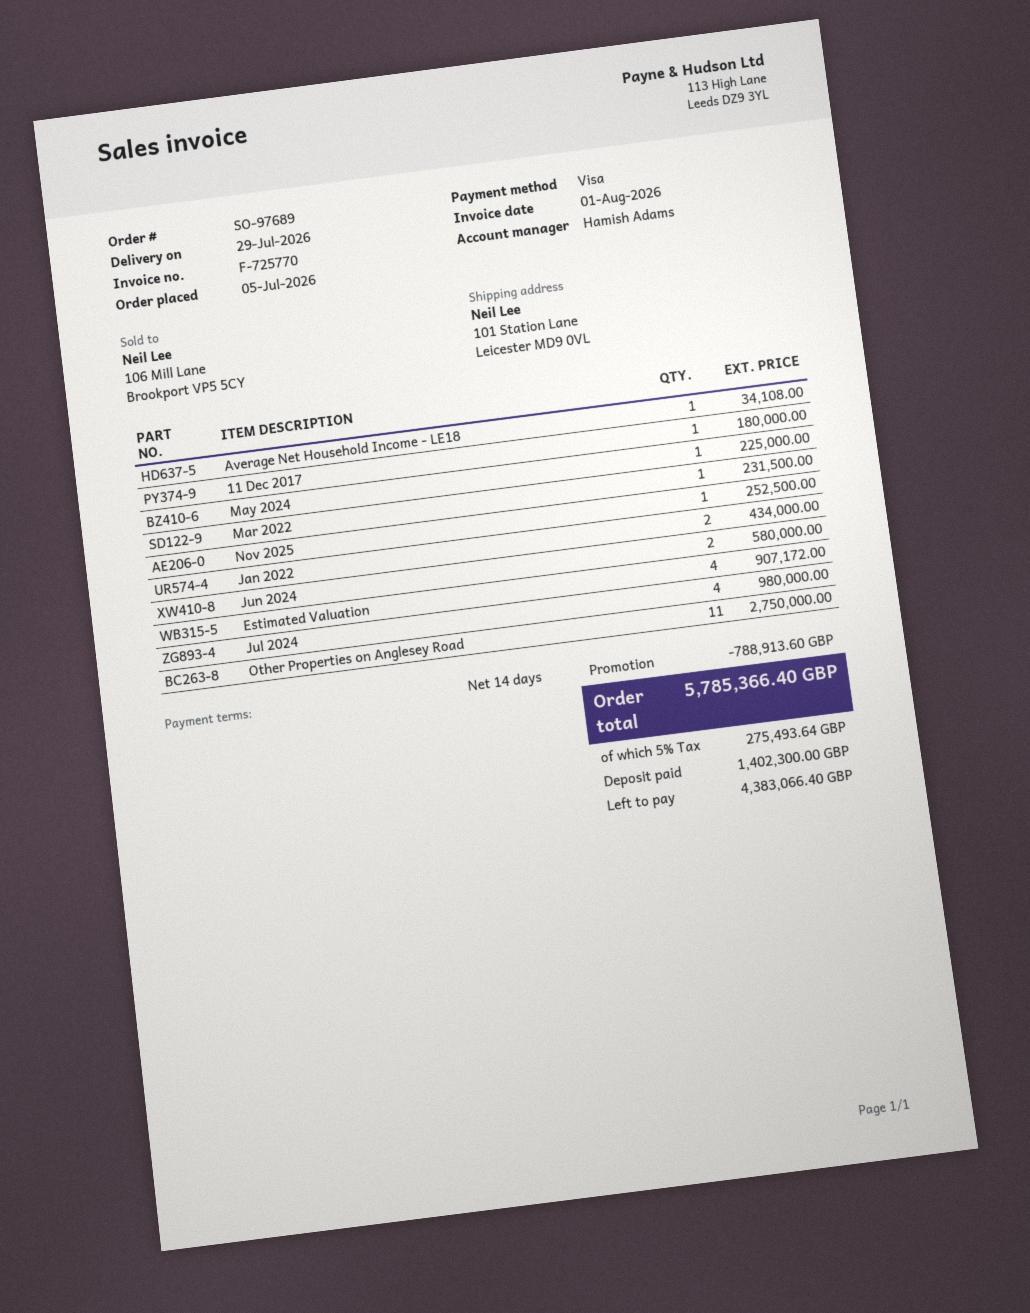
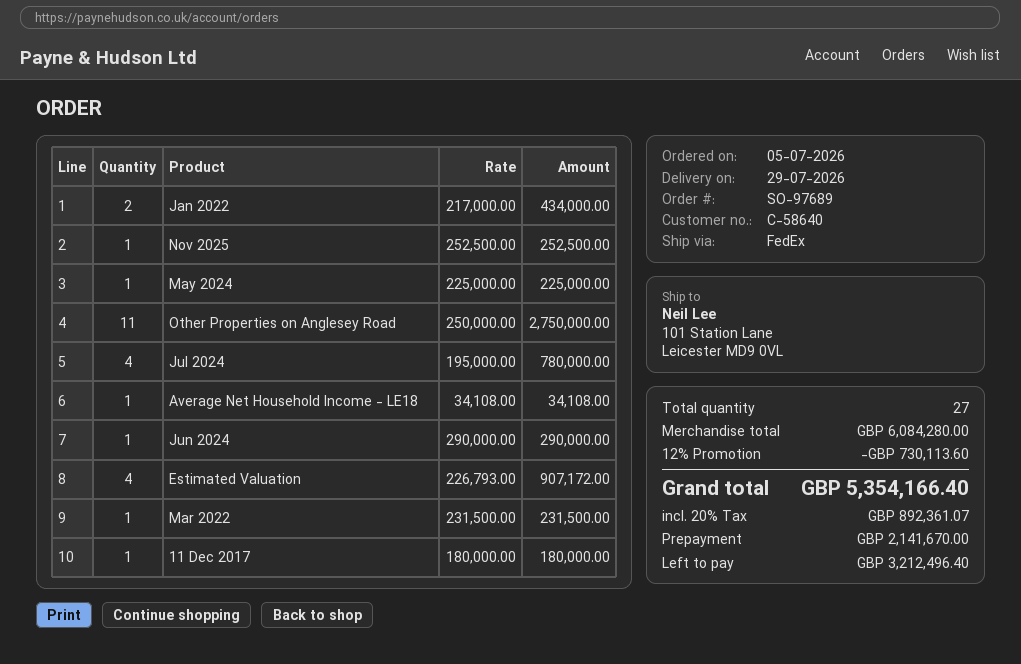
Jun 2024: 2 for 580000.00 -> 1 for 290000.00
Jul 2024: 4 for 980000.00 -> 4 for 780000.00
discount: 788913.60 -> 730113.60
tax: 5% = 275493.64 -> 20% = 892361.07
total: 5785366.40 -> 5354166.40
deposit: 1402300.00 -> 2141670.00
balance: 4383066.40 -> 3212496.40

